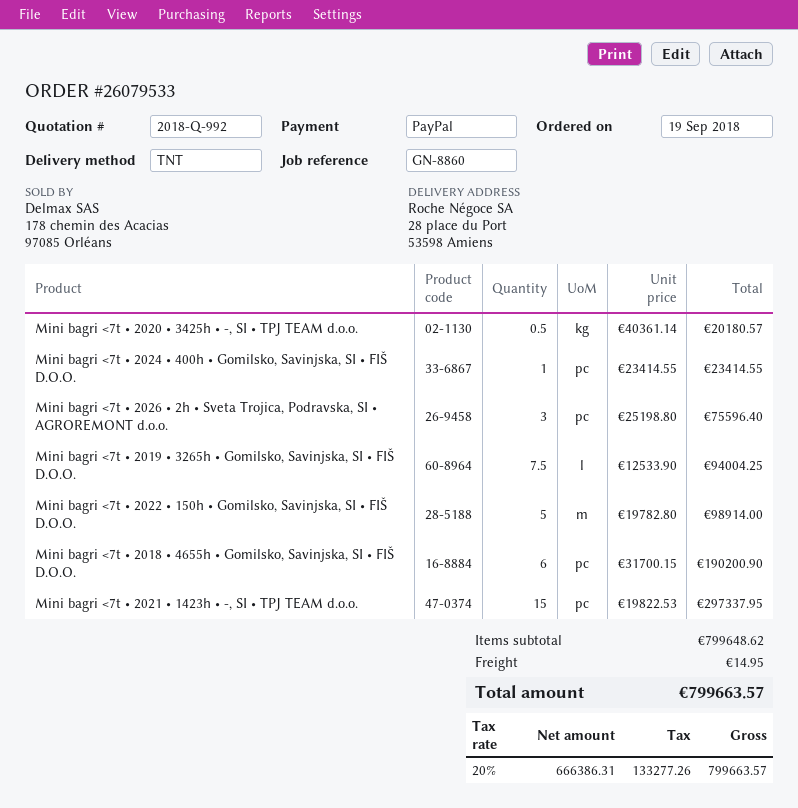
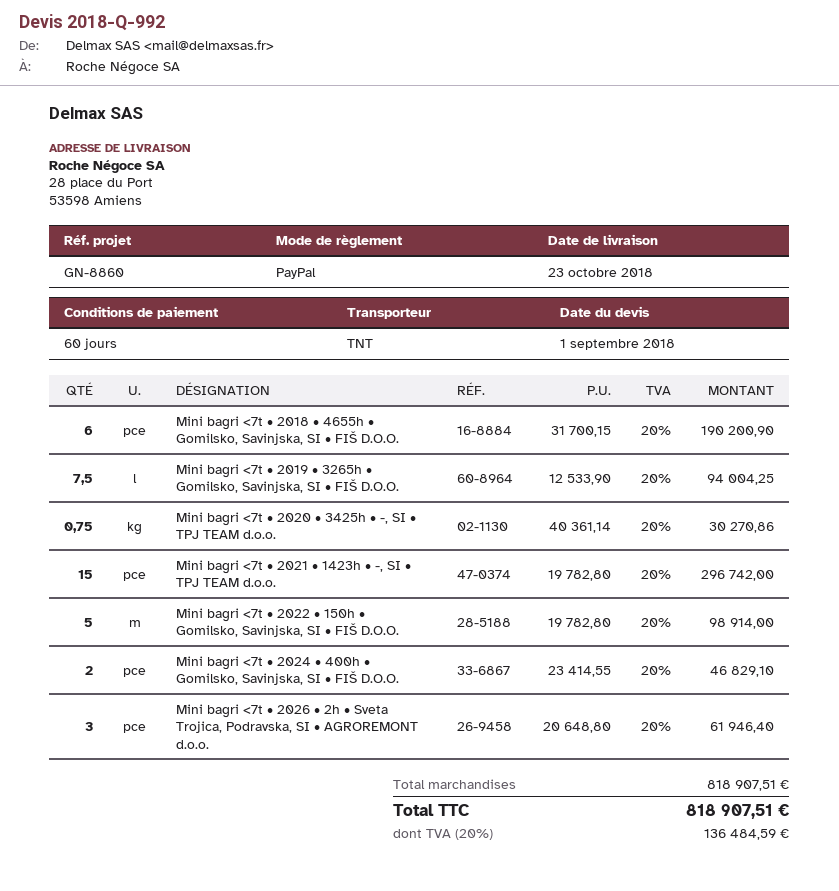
Mini bagri <7t • 2020 • 3425h • -, SI • TPJ TEAM d.o.o.: 0.5 x 40361.14 = 20180.57 -> 0.75 x 40361.14 = 30270.86
Mini bagri <7t • 2024 • 400h • Gomilsko, Savinjska, SI • FIŠ D.O.O.: 1 x 23414.55 = 23414.55 -> 2 x 23414.55 = 46829.10
Mini bagri <7t • 2026 • 2h • Sveta Trojica, Podravska, SI • AGROREMONT d.o.o.: 3 x 25198.80 = 75596.40 -> 3 x 20648.80 = 61946.40
Mini bagri <7t • 2021 • 1423h • -, SI • TPJ TEAM d.o.o.: 15 x 19822.53 = 297337.95 -> 15 x 19782.80 = 296742.00
subtotal: 799648.62 -> 818907.51
shipping: 14.95 -> none
tax: 20% = 133277.26 -> 20% = 136484.59
total: 799663.57 -> 818907.51

